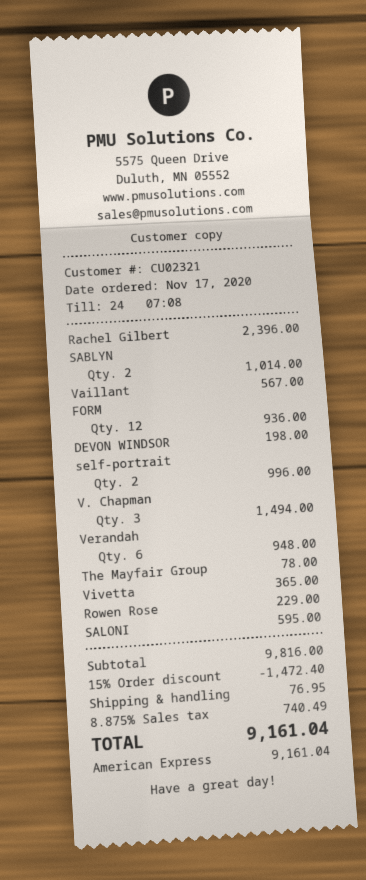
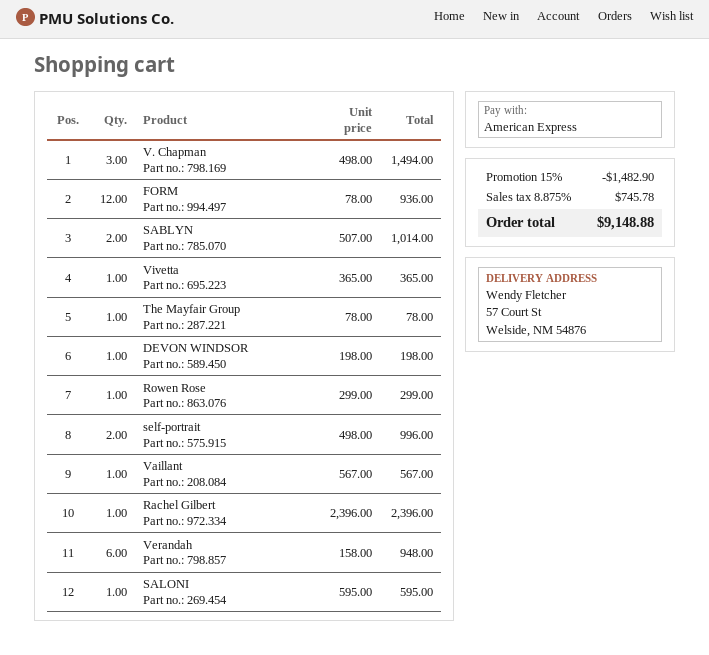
Rowen Rose: 1 for 229.00 -> 1 for 299.00
discount: 15% = 1472.40 -> 15% = 1482.90
shipping: 76.95 -> none
tax: 8.875% = 740.49 -> 8.875% = 745.78
total: 9161.04 -> 9148.88

